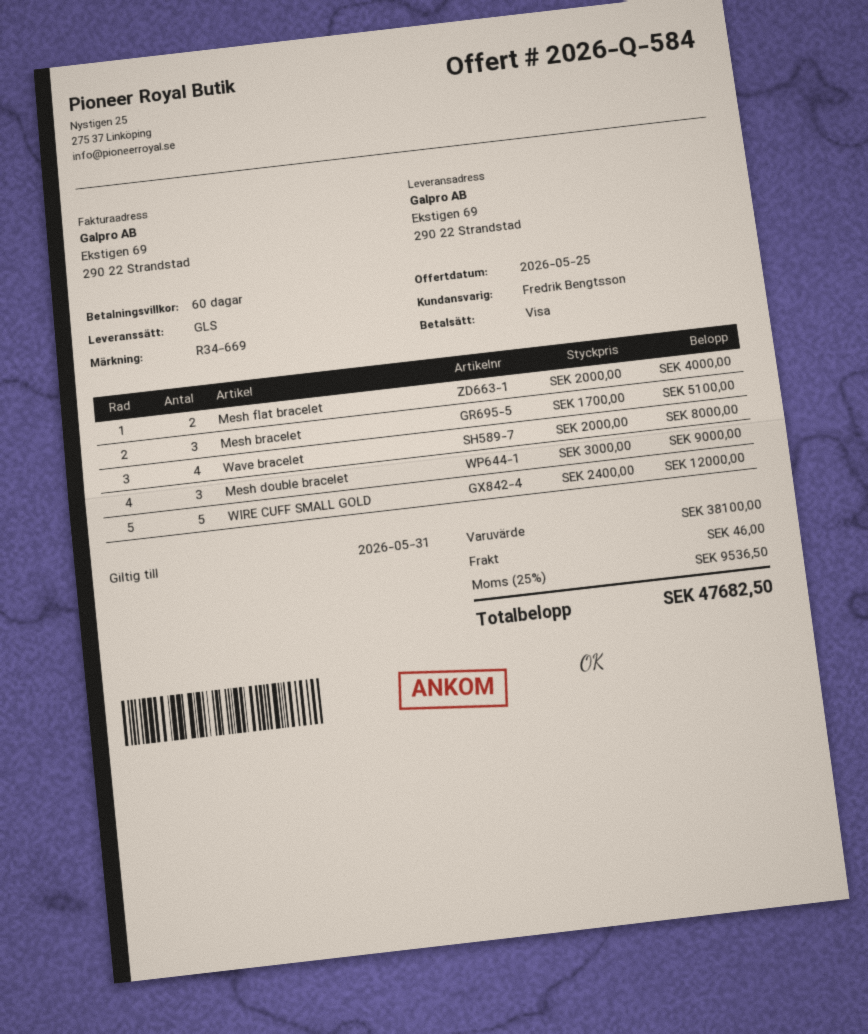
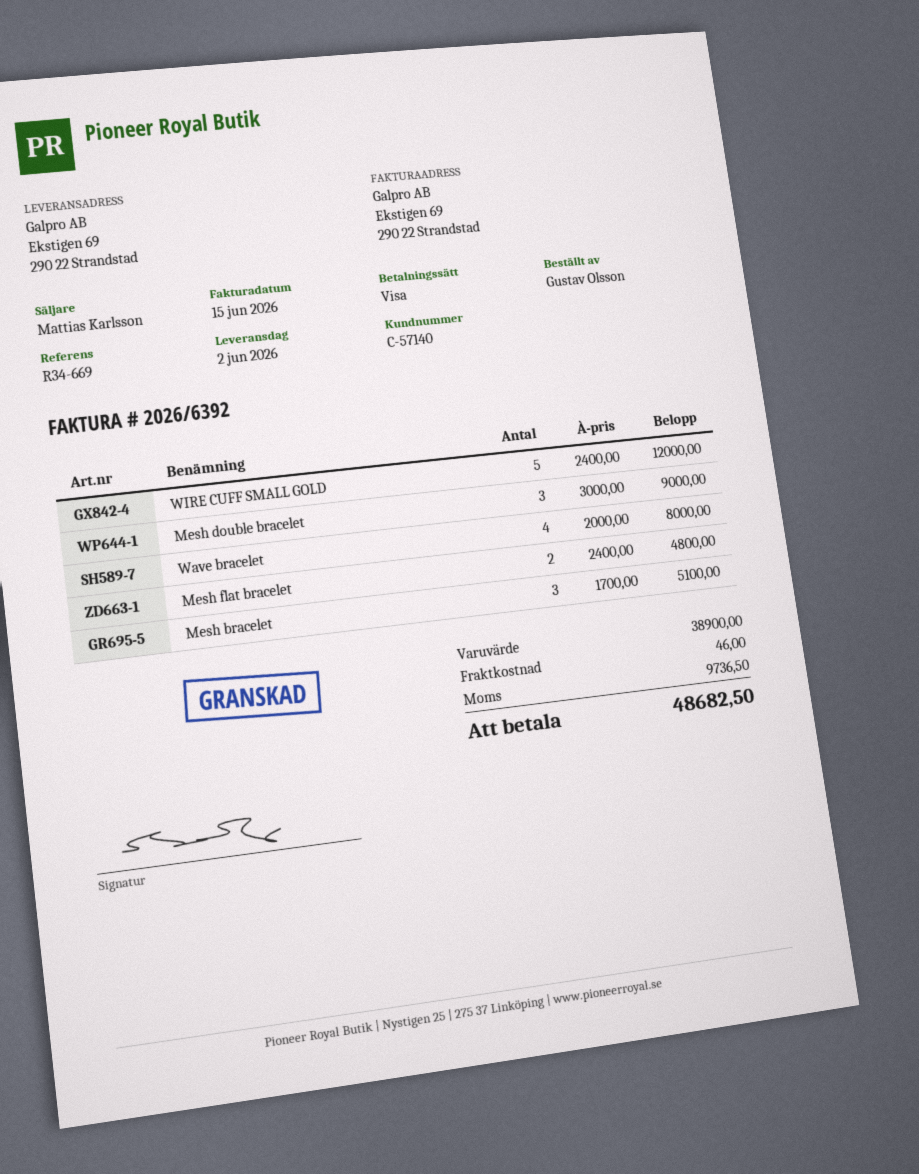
sales rep: Fredrik Bengtsson -> Mattias Karlsson
Mesh flat bracelet: 2 x 2000.00 = 4000.00 -> 2 x 2400.00 = 4800.00
subtotal: 38100.00 -> 38900.00
tax: 9536.50 -> 9736.50
total: 47682.50 -> 48682.50

